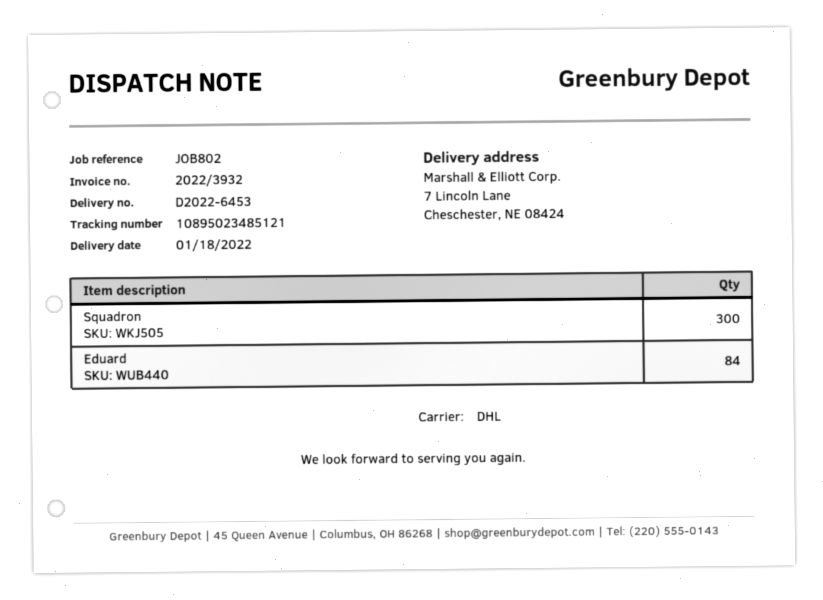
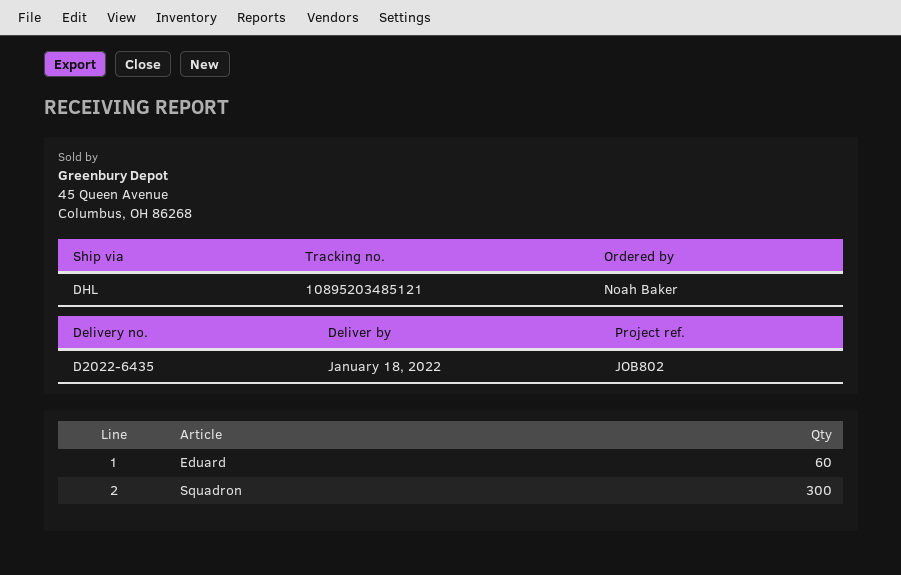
delivery note number: D2022-6453 -> D2022-6435
tracking number: 10895023485121 -> 10895203485121
Eduard: 84 -> 60

